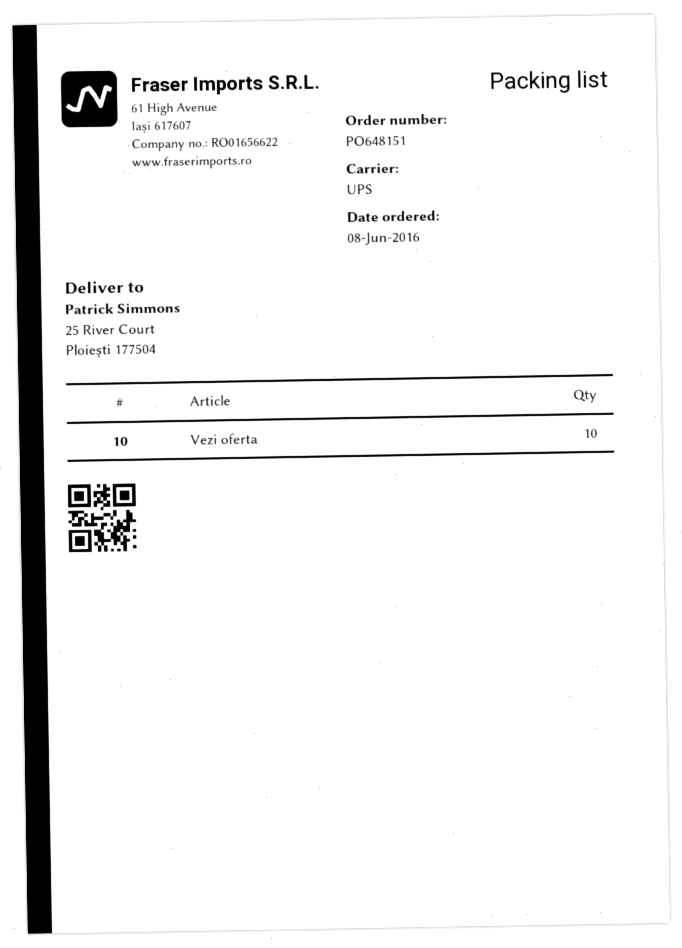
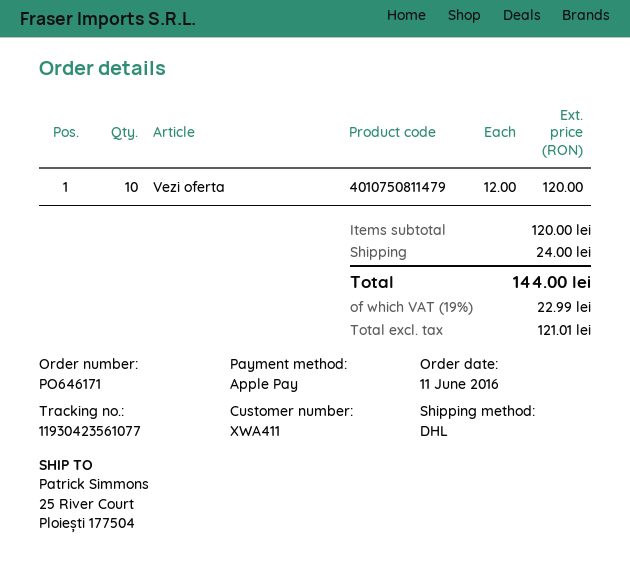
order number: PO648151 -> PO646171
order date: 2016-06-08 -> 2016-06-11
shipping method: UPS -> DHL

